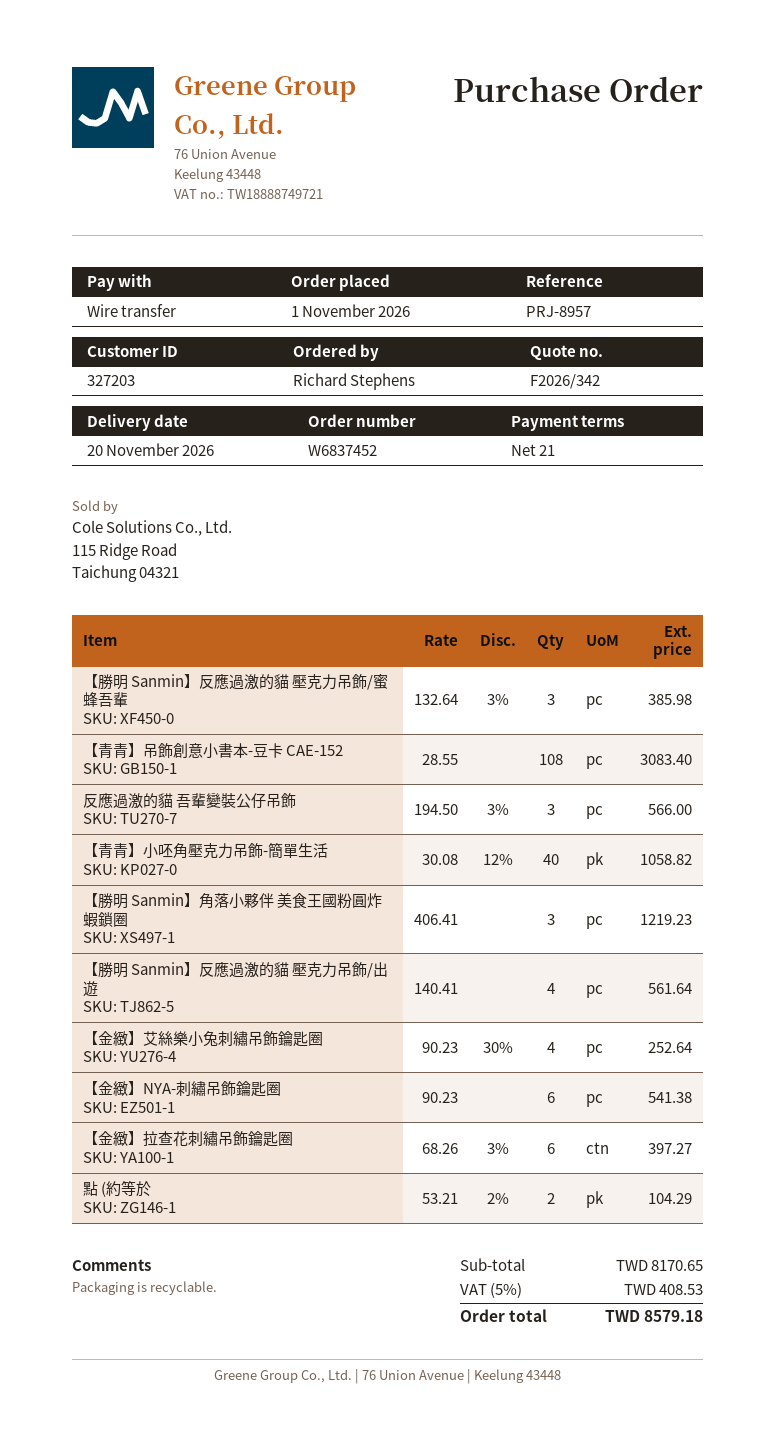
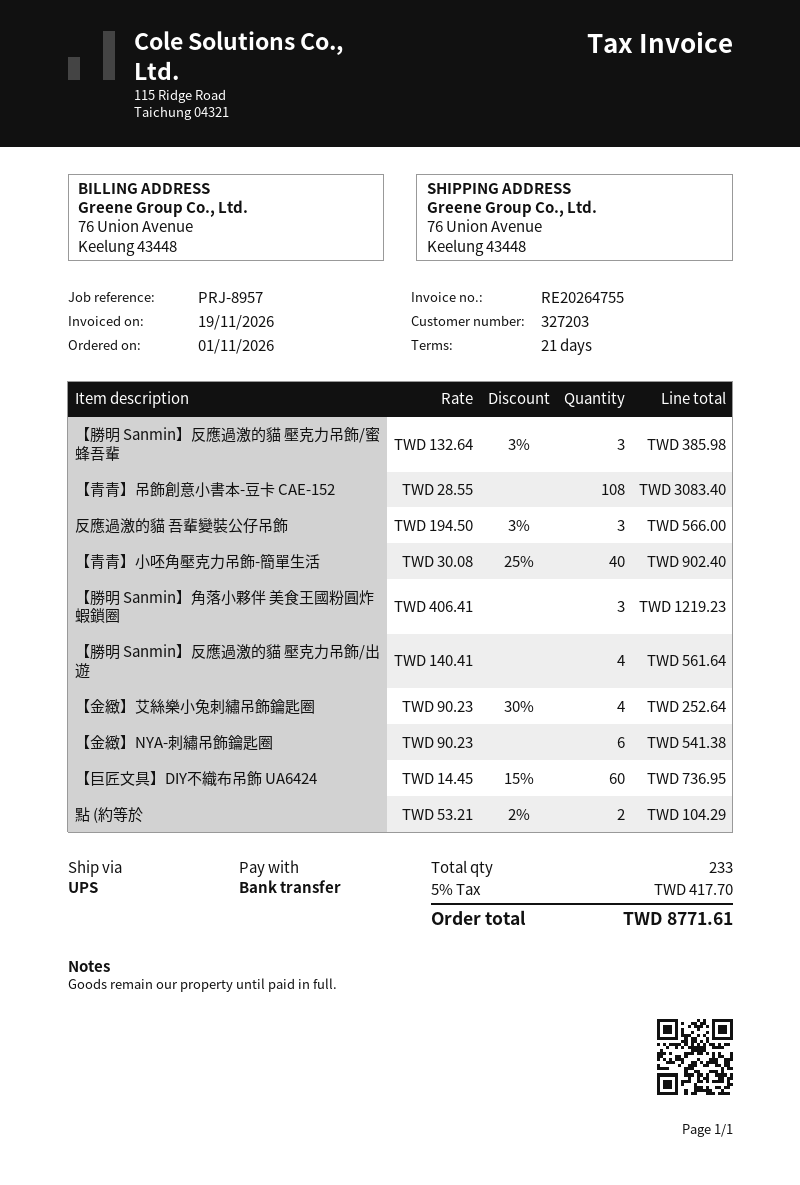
【青青】小呸角壓克力吊飾-簡單生活: 40 x 30.08 - 12% = 1058.82 -> 40 x 30.08 - 25% = 902.40
【金緻】拉查花刺繡吊飾鑰匙圈: 6 x 68.26 - 3% = 397.27 -> none
【巨匠文具】DIY不織布吊飾 UA6424: none -> 60 x 14.45 - 15% = 736.95
tax: 5% = 408.53 -> 5% = 417.70
total: 8579.18 -> 8771.61

